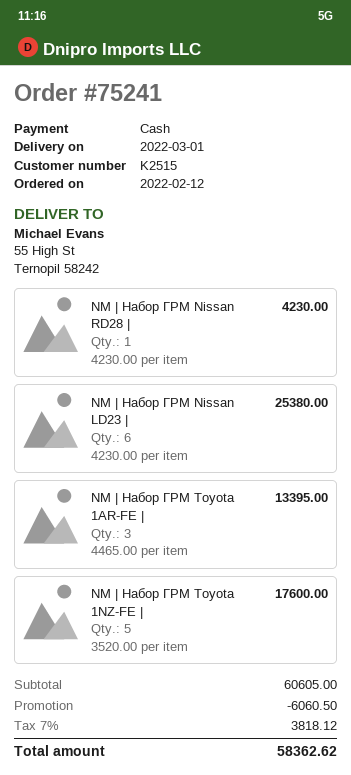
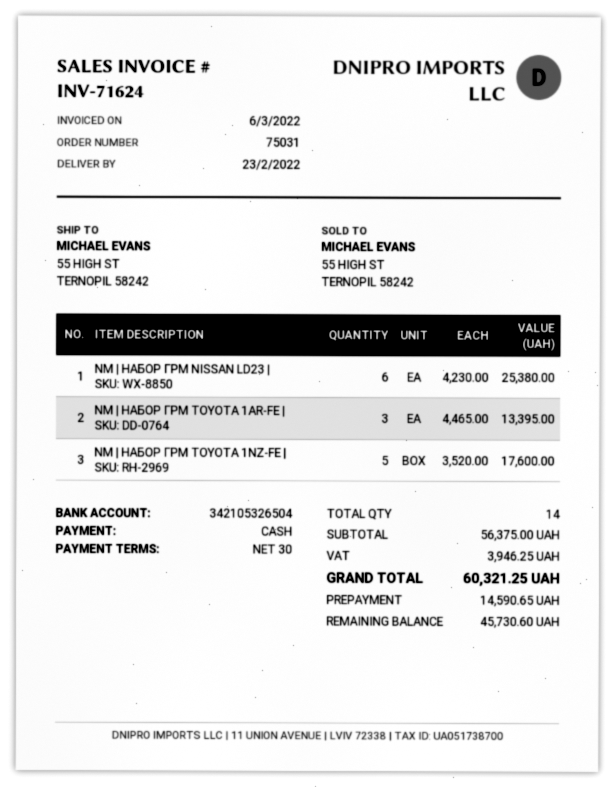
order number: 75241 -> 75031
delivery date: 2022-03-01 -> 2022-02-23
NM | Набор ГРМ Nissan RD28 |: 1 x 4230.00 = 4230.00 -> none
subtotal: 60605.00 -> 56375.00
discount: 6060.50 -> none
tax: 3818.12 -> 3946.25
total: 58362.62 -> 60321.25

